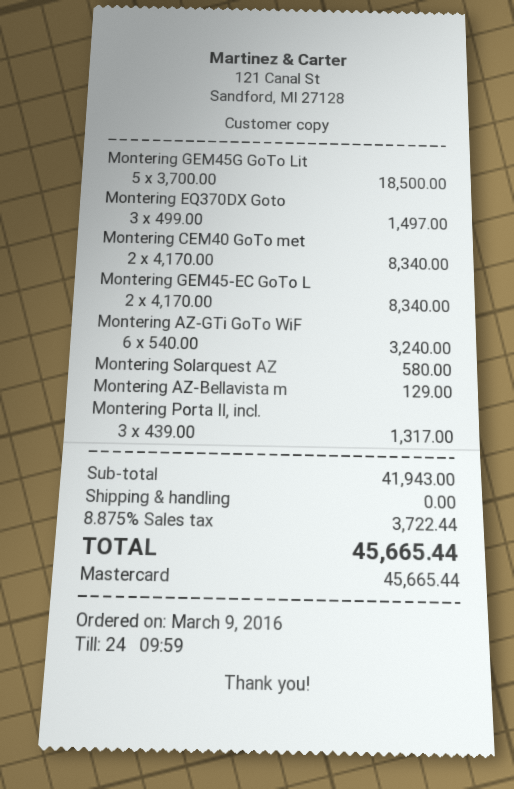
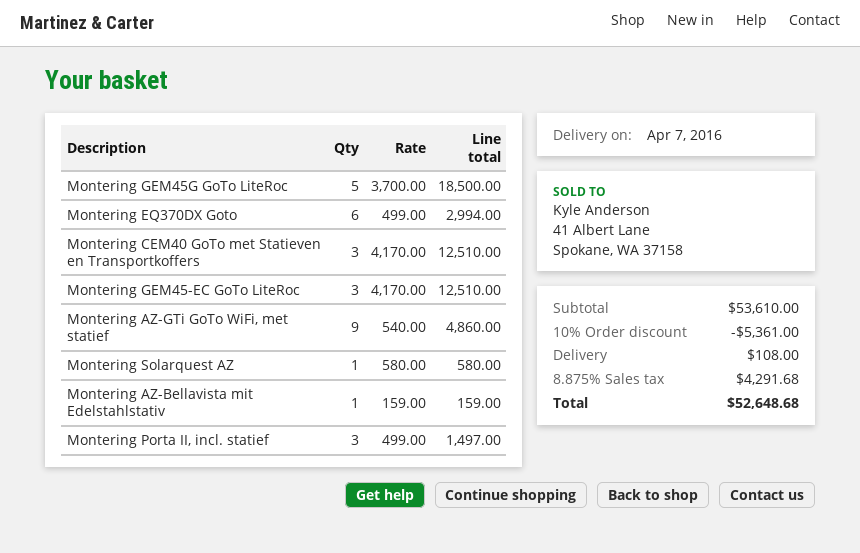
Montering EQ370DX Goto: 3 x 499.00 = 1497.00 -> 6 x 499.00 = 2994.00
Montering CEM40 GoTo met: 2 x 4170.00 = 8340.00 -> 3 x 4170.00 = 12510.00
Montering GEM45-EC GoTo L: 2 x 4170.00 = 8340.00 -> 3 x 4170.00 = 12510.00
Montering AZ-GTi GoTo WiF: 6 x 540.00 = 3240.00 -> 9 x 540.00 = 4860.00
Montering AZ-Bellavista m: 1 x 129.00 = 129.00 -> 1 x 159.00 = 159.00
Montering Porta II, incl.: 3 x 439.00 = 1317.00 -> 3 x 499.00 = 1497.00
subtotal: 41943.00 -> 53610.00
discount: none -> 10% = 5361.00
shipping: 0.00 -> 108.00
tax: 8.875% = 3722.44 -> 8.875% = 4291.68
total: 45665.44 -> 52648.68

